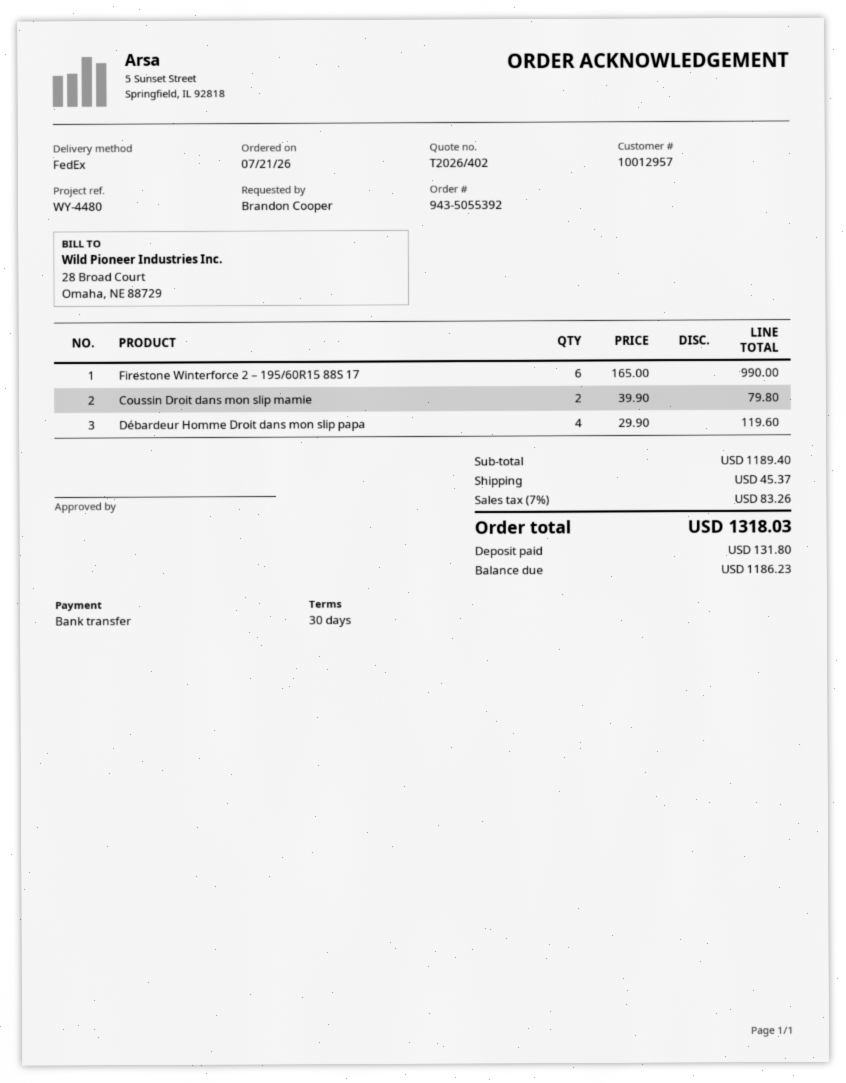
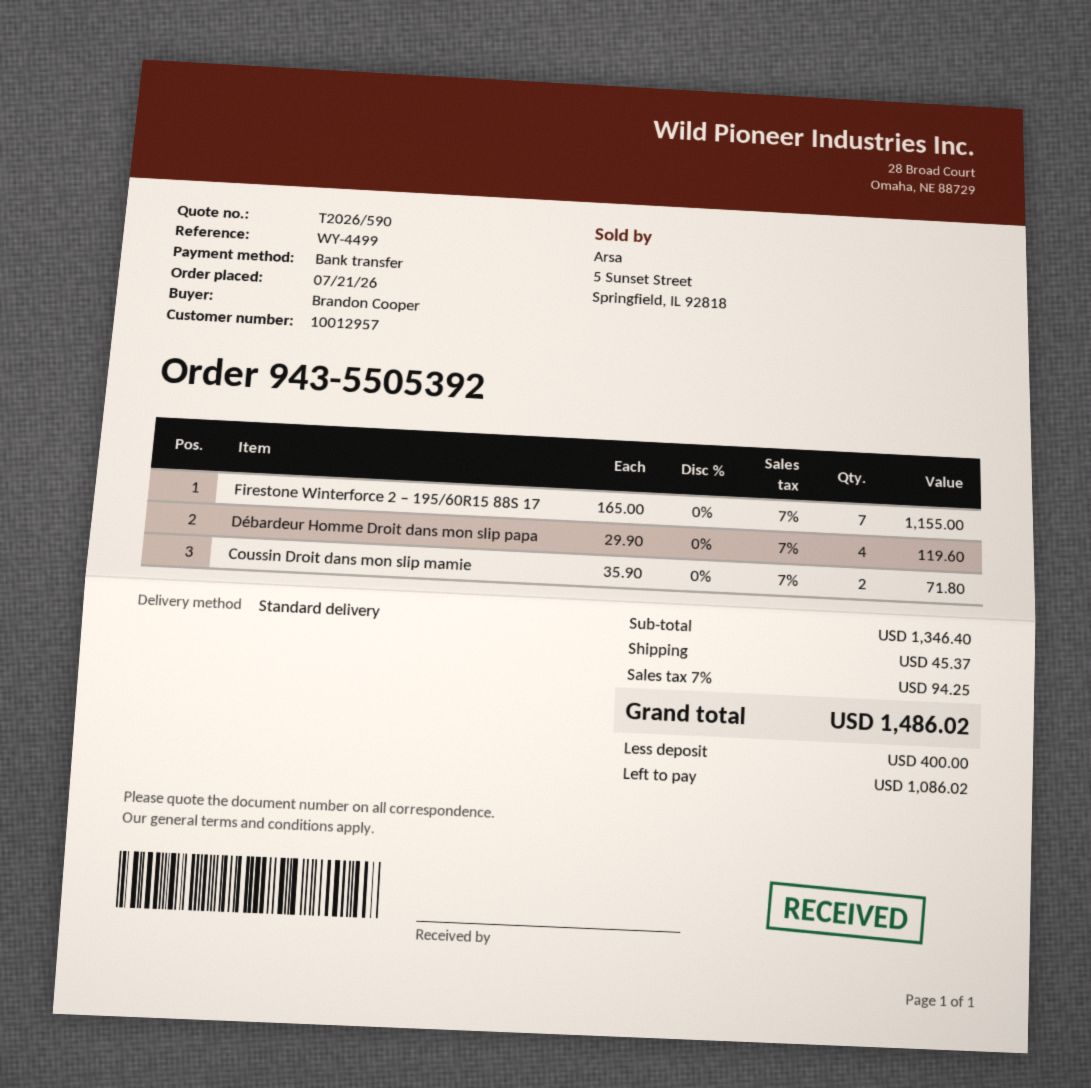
quote number: T2026/402 -> T2026/590
order number: 943-5055392 -> 943-5505392
reference: WY-4480 -> WY-4499
shipping method: FedEx -> standard
Firestone Winterforce 2 – 195/60R15 88S 17: 6 x 165.00 = 990.00 -> 7 x 165.00 = 1155.00
Coussin Droit dans mon slip mamie: 2 x 39.90 = 79.80 -> 2 x 35.90 = 71.80
subtotal: 1189.40 -> 1346.40
tax: 7% = 83.26 -> 7% = 94.25
total: 1318.03 -> 1486.02
deposit: 131.80 -> 400.00
balance: 1186.23 -> 1086.02

